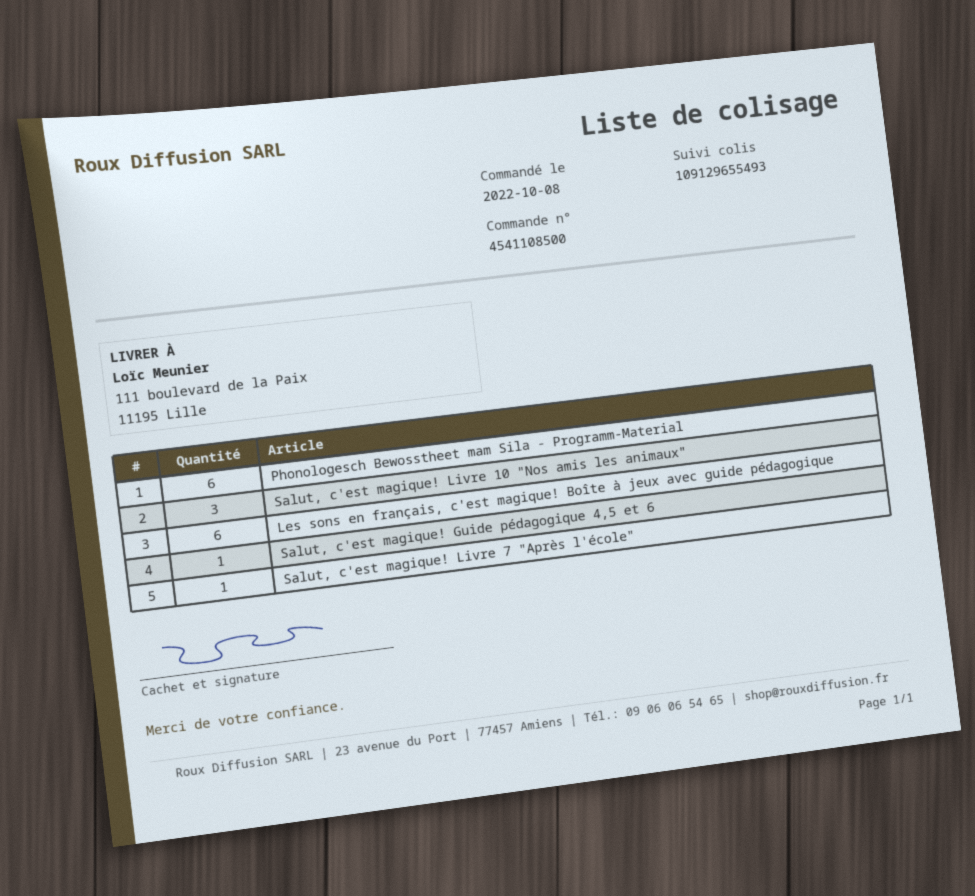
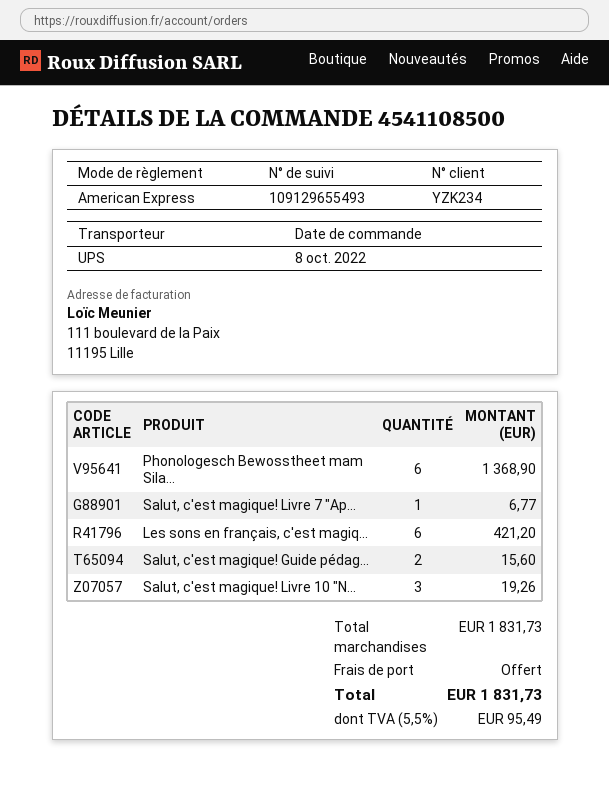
Salut, c'est magique! Guide pédagogique 4,5 et 6: 1 -> 2

